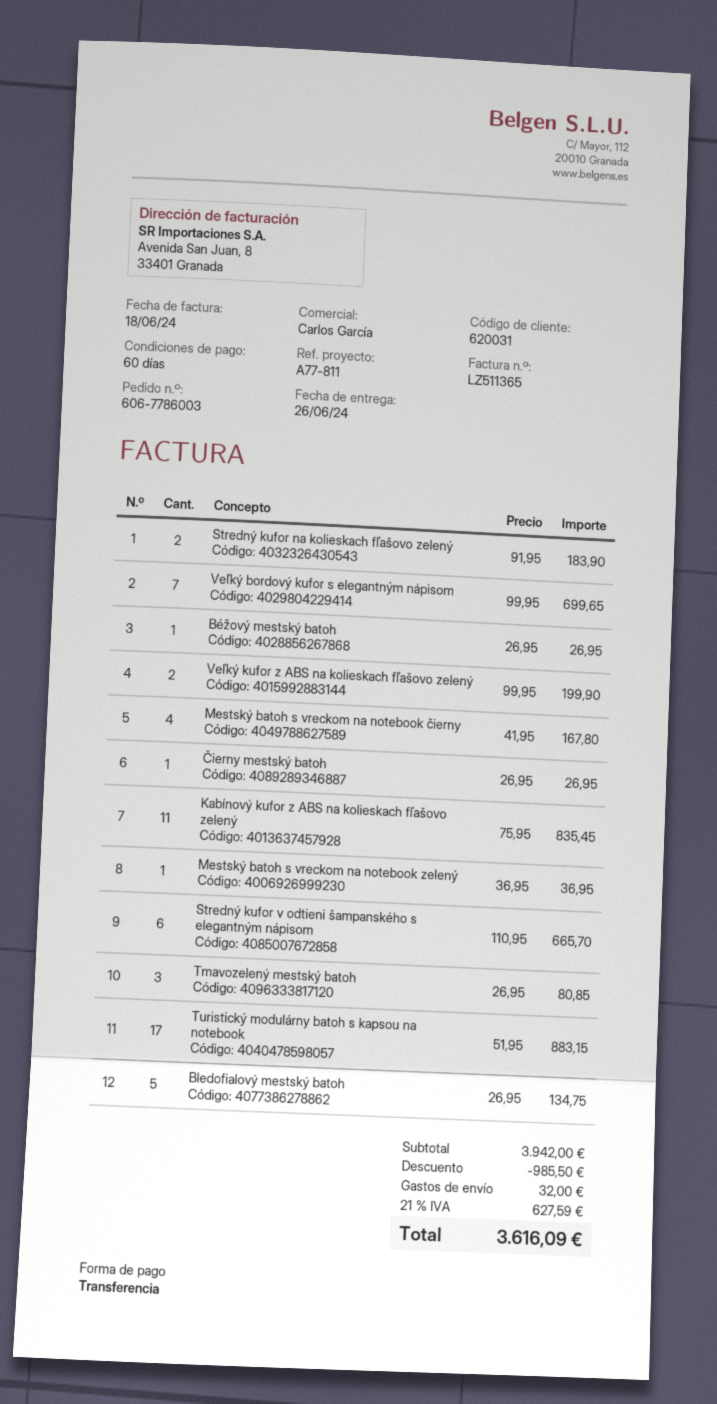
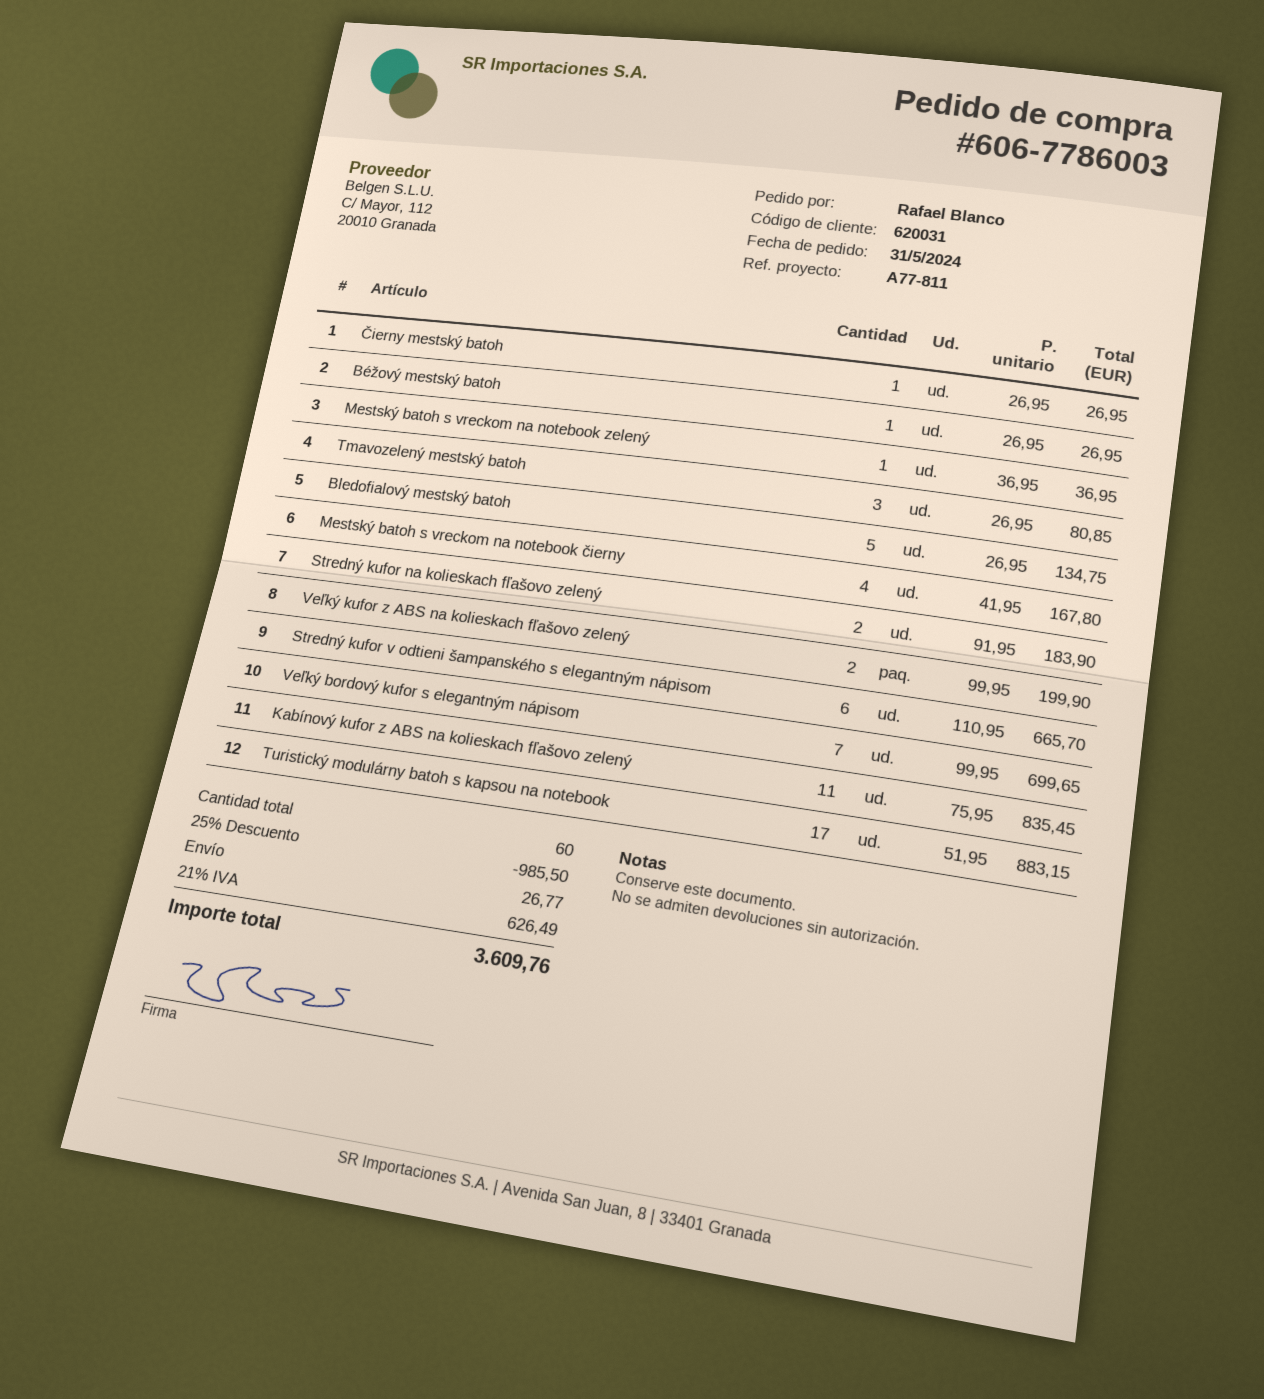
shipping: 32.00 -> 26.77
tax: 21% = 627.59 -> 21% = 626.49
total: 3616.09 -> 3609.76

